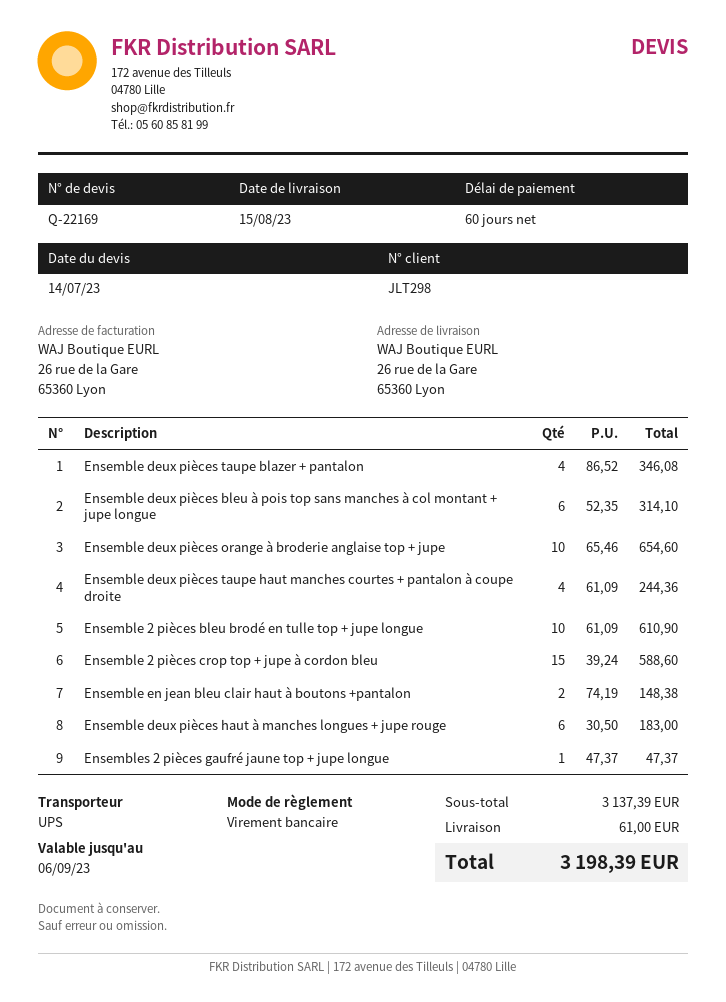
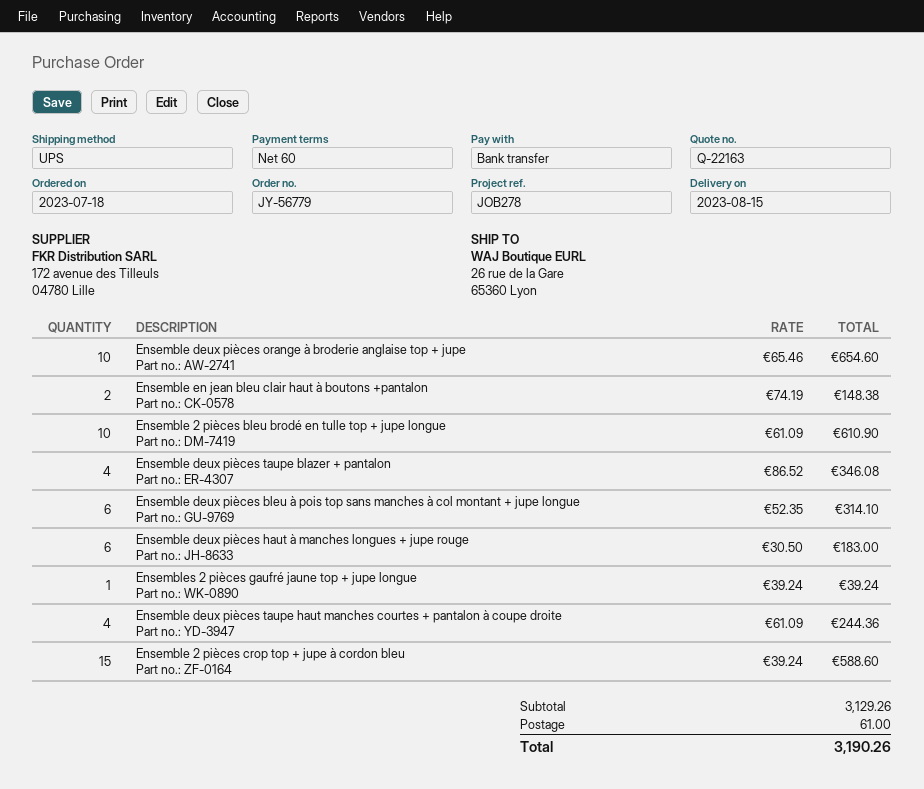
quote number: Q-22169 -> Q-22163
Ensembles 2 pièces gaufré jaune top + jupe longue: 1 x 47.37 = 47.37 -> 1 x 39.24 = 39.24
subtotal: 3137.39 -> 3129.26
total: 3198.39 -> 3190.26

